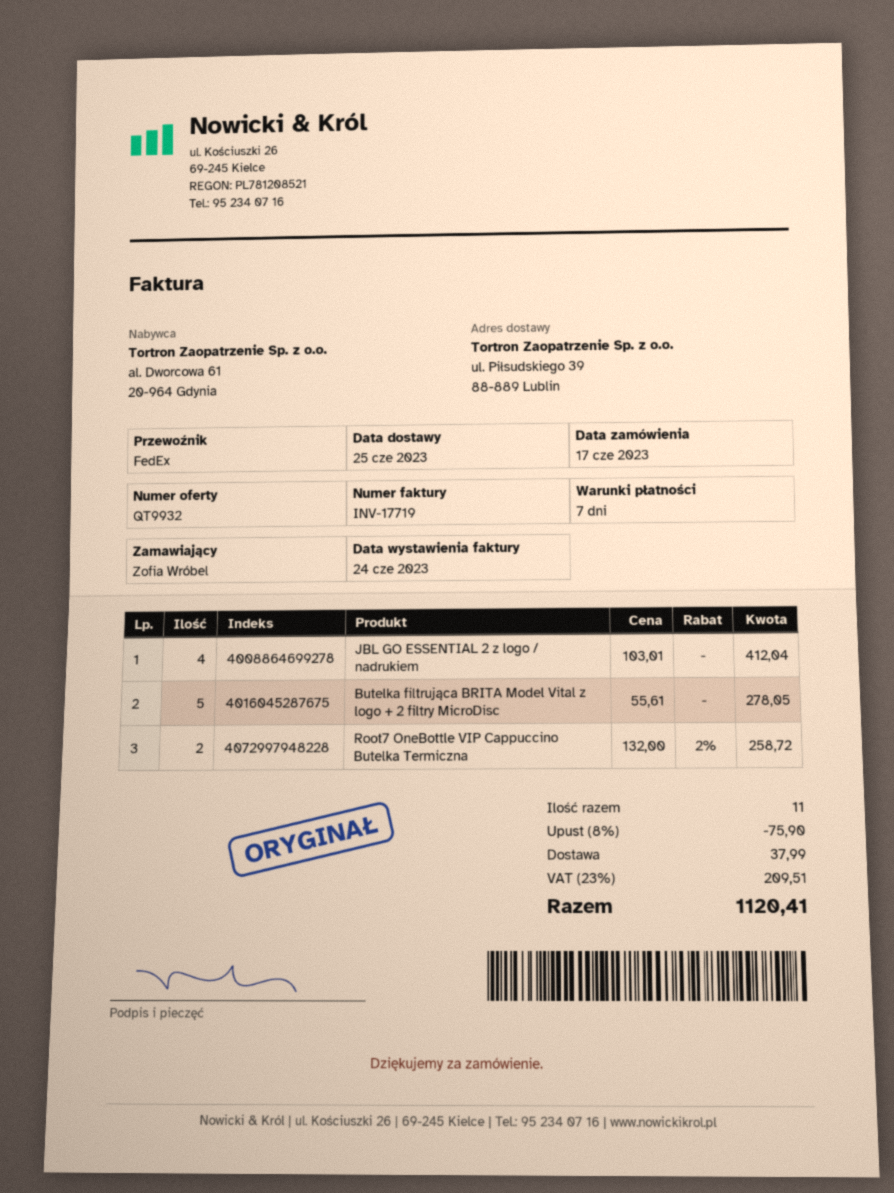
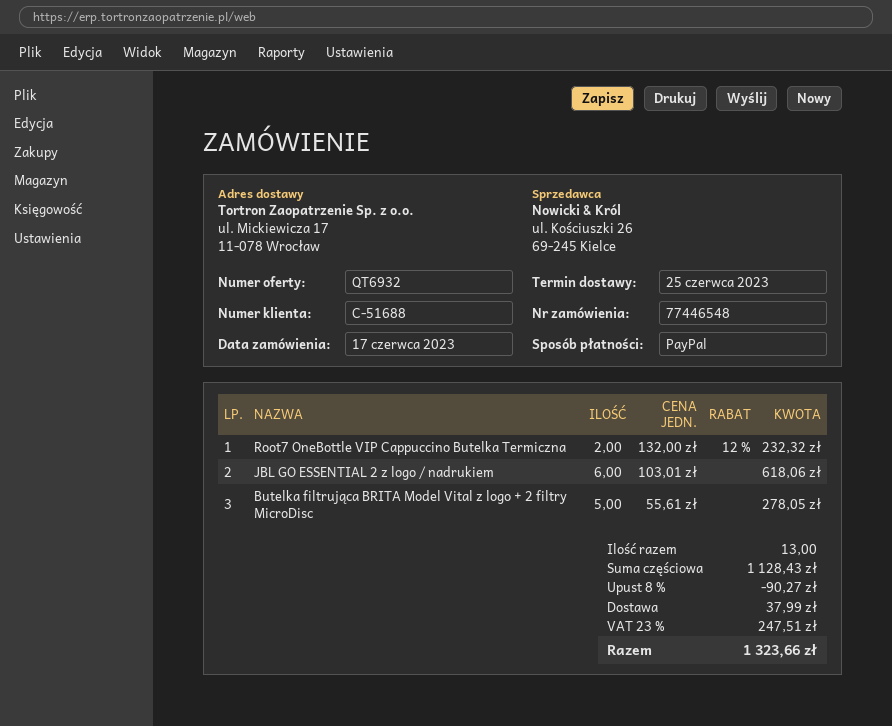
quote number: QT9932 -> QT6932
ship to: ul. Piłsudskiego 39, 88-889 Lublin -> ul. Mickiewicza 17, 11-078 Wrocław
JBL GO ESSENTIAL 2 z logo / nadrukiem: 4 x 103.01 = 412.04 -> 6 x 103.01 = 618.06
Root7 OneBottle VIP Cappuccino Butelka Termiczna: 2 x 132.00 - 2% = 258.72 -> 2 x 132.00 - 12% = 232.32
total quantity: 11 -> 13
discount: 8% = 75.90 -> 8% = 90.27
tax: 23% = 209.51 -> 23% = 247.51
total: 1120.41 -> 1323.66

